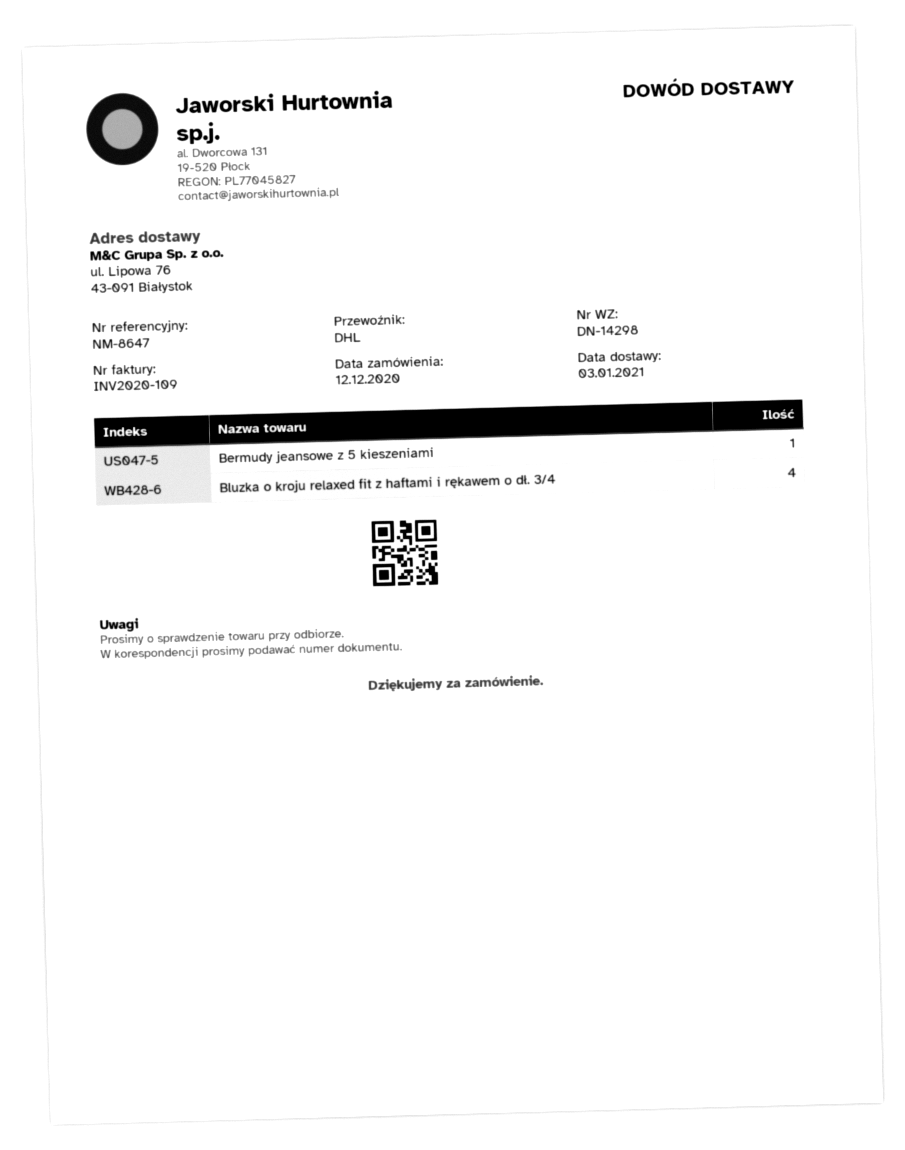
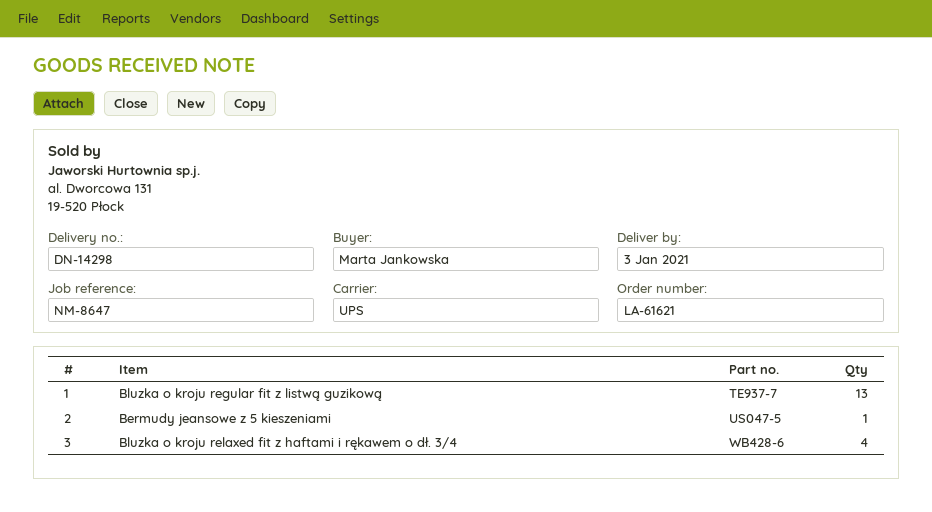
shipping method: DHL -> UPS
Bluzka o kroju regular fit z listwą guzikową: none -> 13

